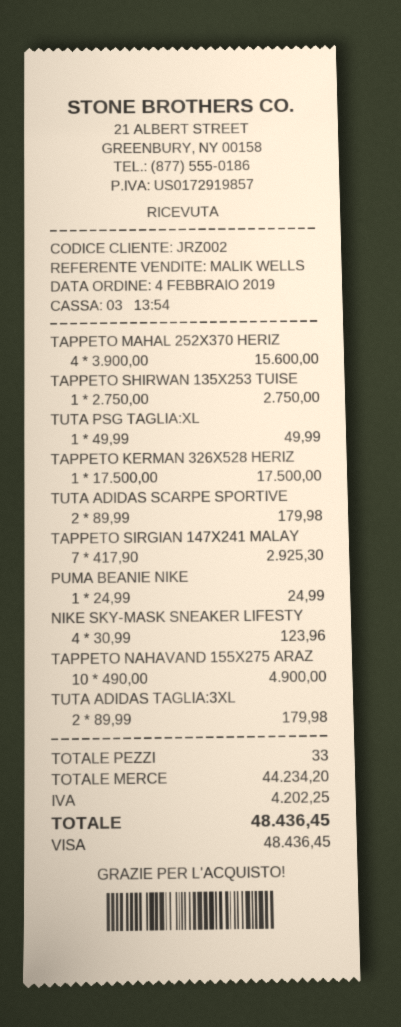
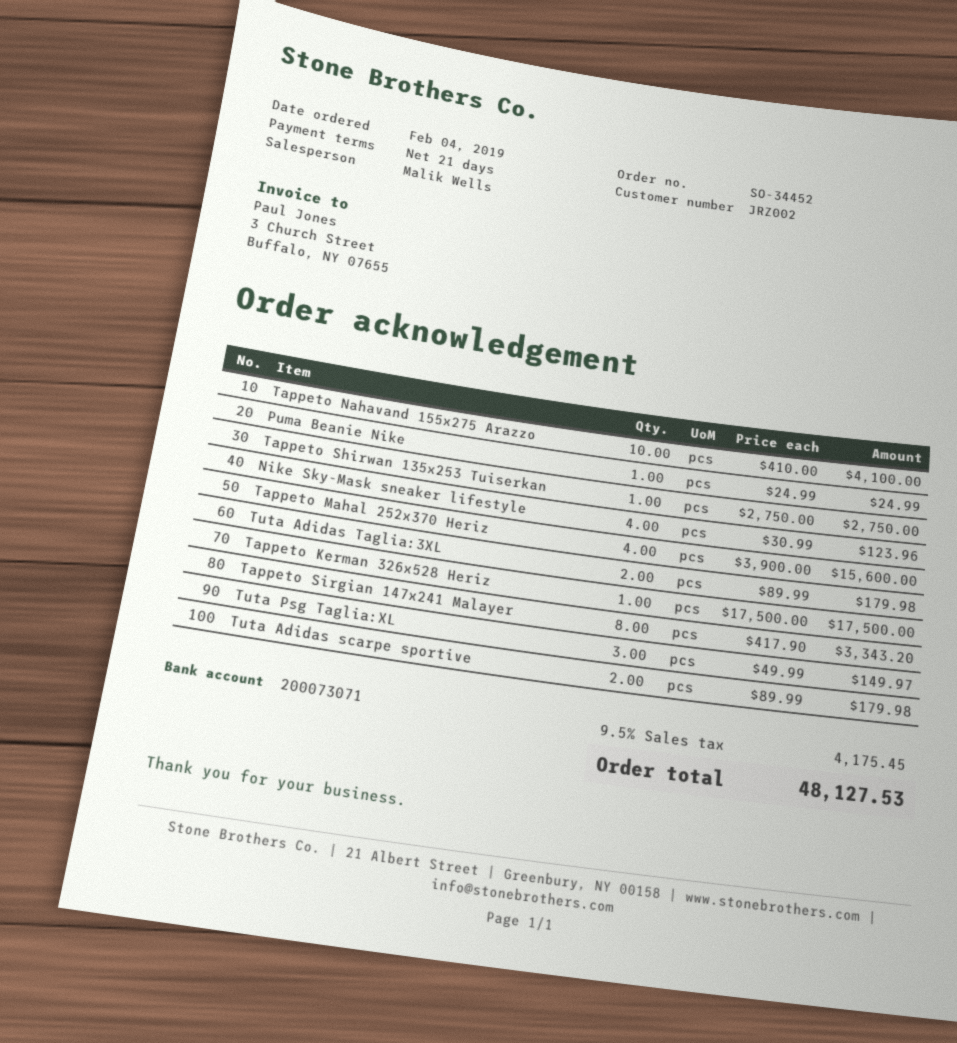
TUTA PSG TAGLIA:XL: 1 x 49.99 = 49.99 -> 3 x 49.99 = 149.97
TAPPETO SIRGIAN 147X241 MALAY: 7 x 417.90 = 2925.30 -> 8 x 417.90 = 3343.20
TAPPETO NAHAVAND 155X275 ARAZ: 10 x 490.00 = 4900.00 -> 10 x 410.00 = 4100.00
tax: 4202.25 -> 4175.45
total: 48436.45 -> 48127.53

